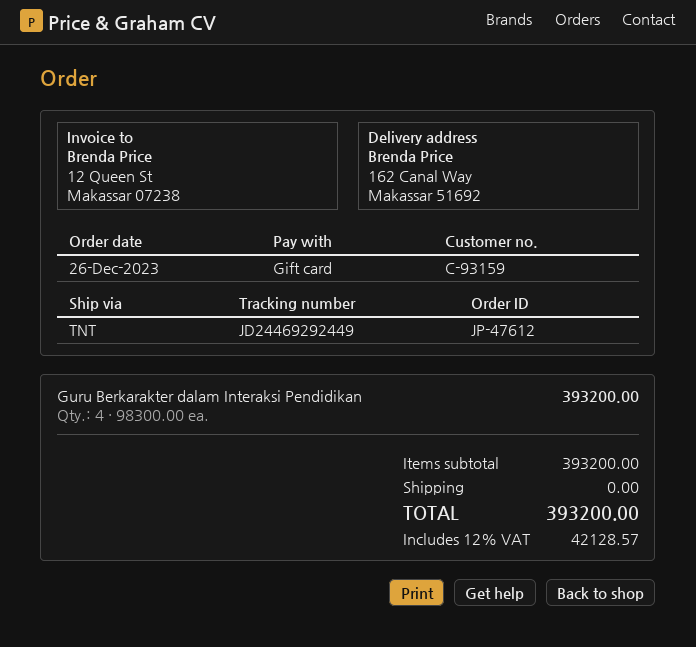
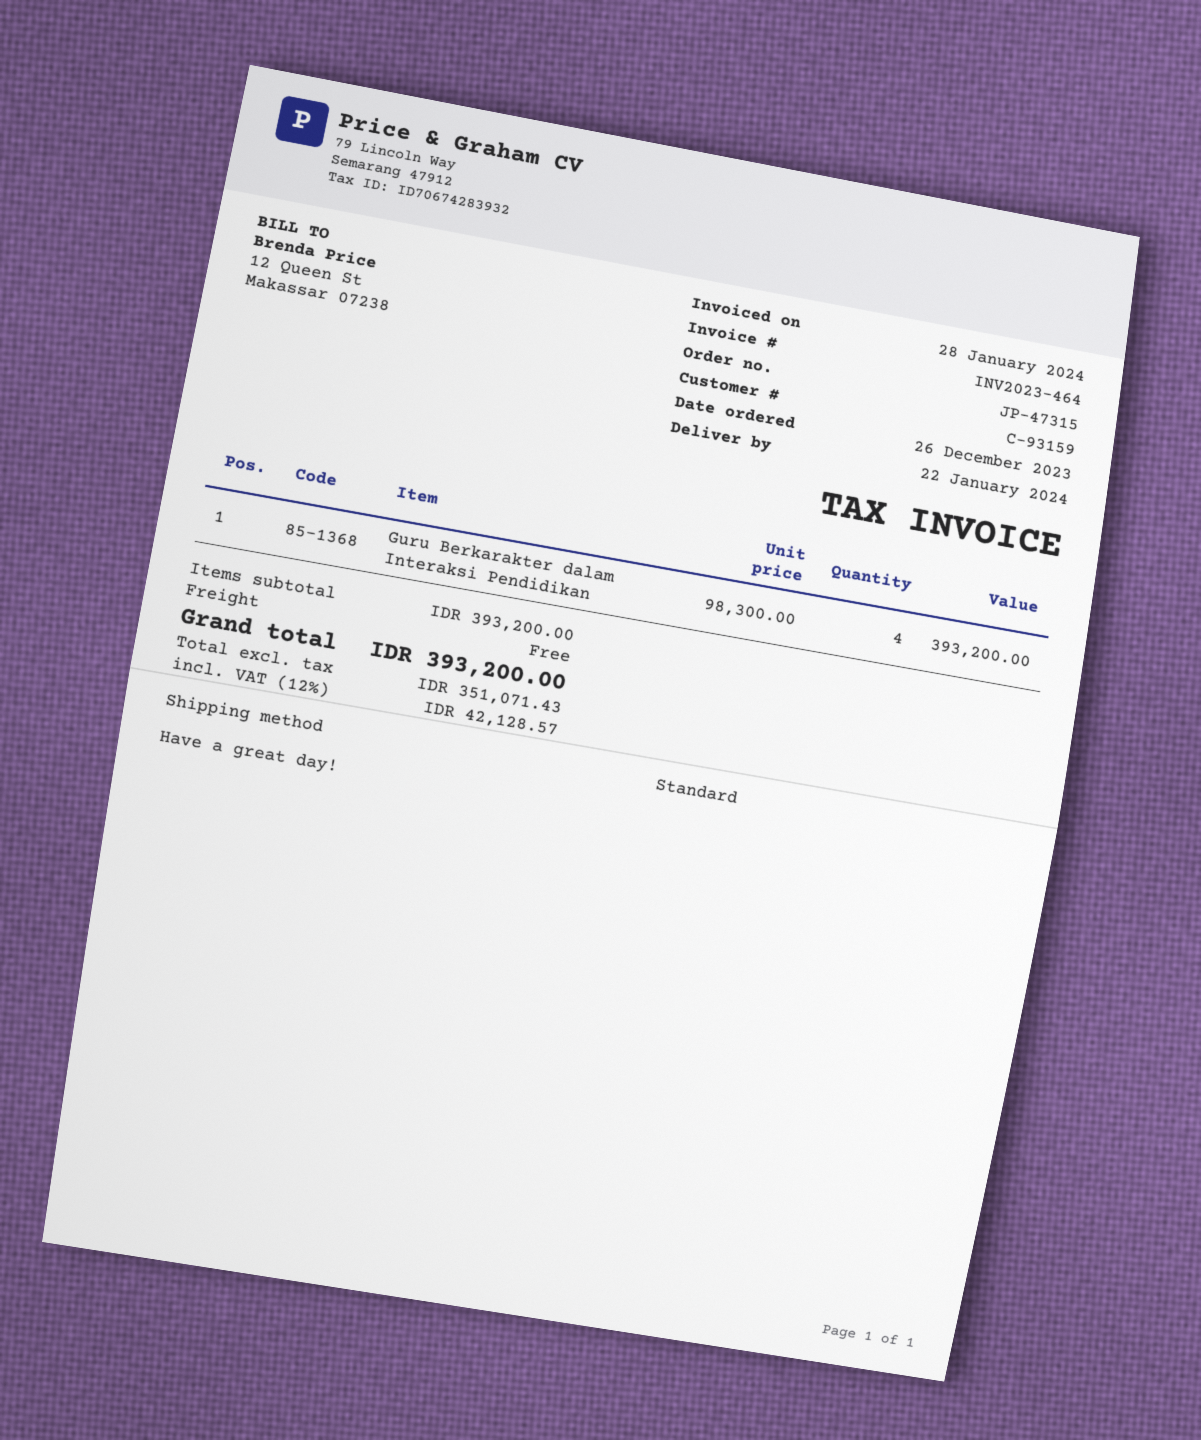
order number: JP-47612 -> JP-47315
shipping method: TNT -> standard

